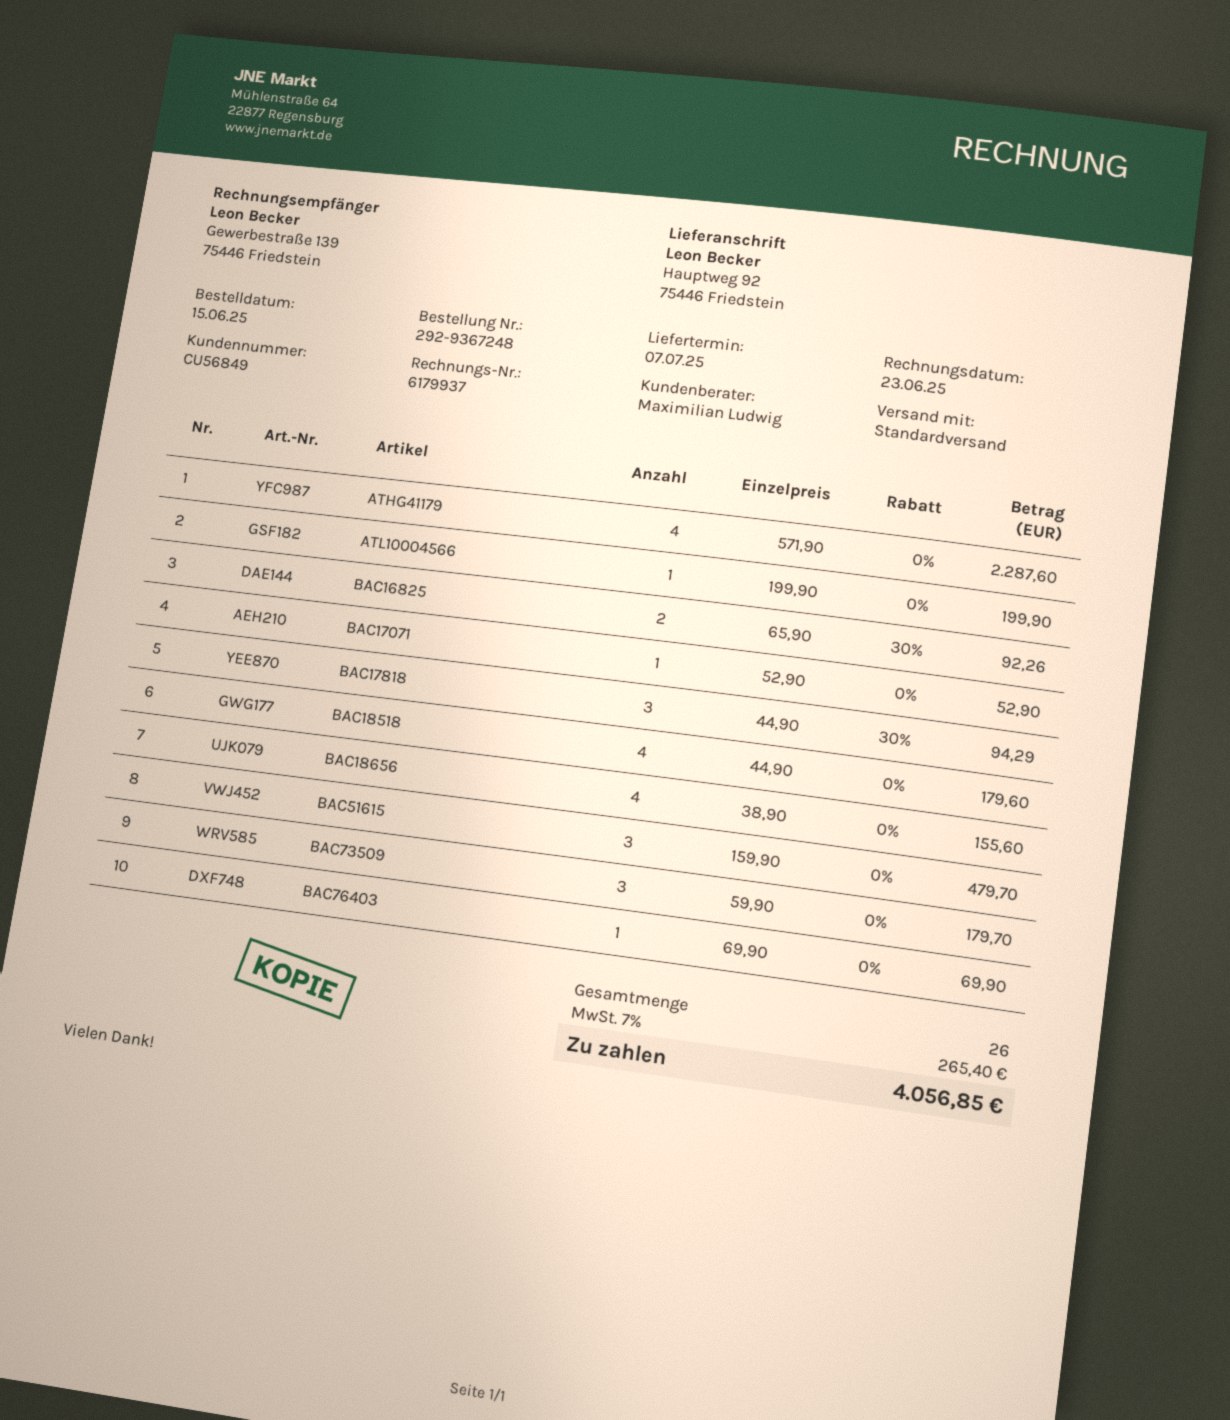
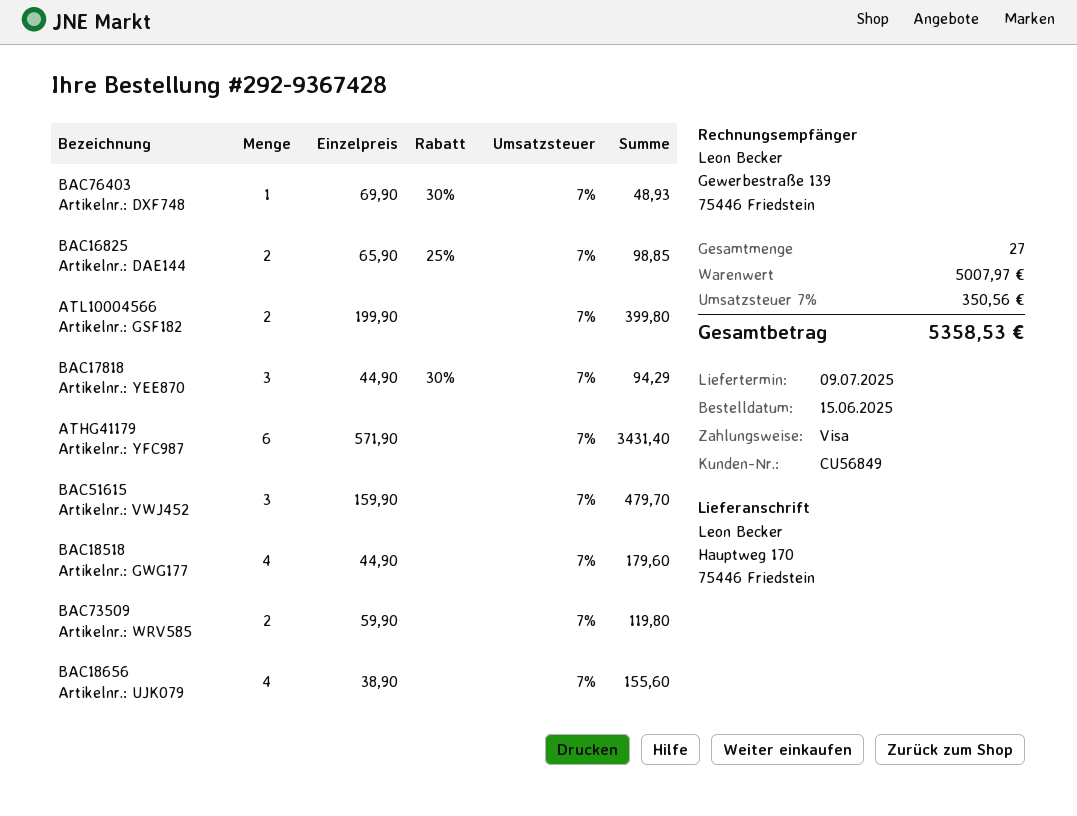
order number: 292-9367248 -> 292-9367428
delivery date: 2025-07-07 -> 2025-07-09
ship to: Hauptweg 92, 75446 Friedstein -> Hauptweg 170, 75446 Friedstein
ATHG41179: 4 x 571.90 = 2287.60 -> 6 x 571.90 = 3431.40
ATL10004566: 1 x 199.90 = 199.90 -> 2 x 199.90 = 399.80
BAC16825: 2 x 65.90 - 30% = 92.26 -> 2 x 65.90 - 25% = 98.85
BAC17071: 1 x 52.90 = 52.90 -> none
BAC73509: 3 x 59.90 = 179.70 -> 2 x 59.90 = 119.80
BAC76403: 1 x 69.90 = 69.90 -> 1 x 69.90 - 30% = 48.93
total quantity: 26 -> 27
tax: 7% = 265.40 -> 7% = 350.56
total: 4056.85 -> 5358.53

